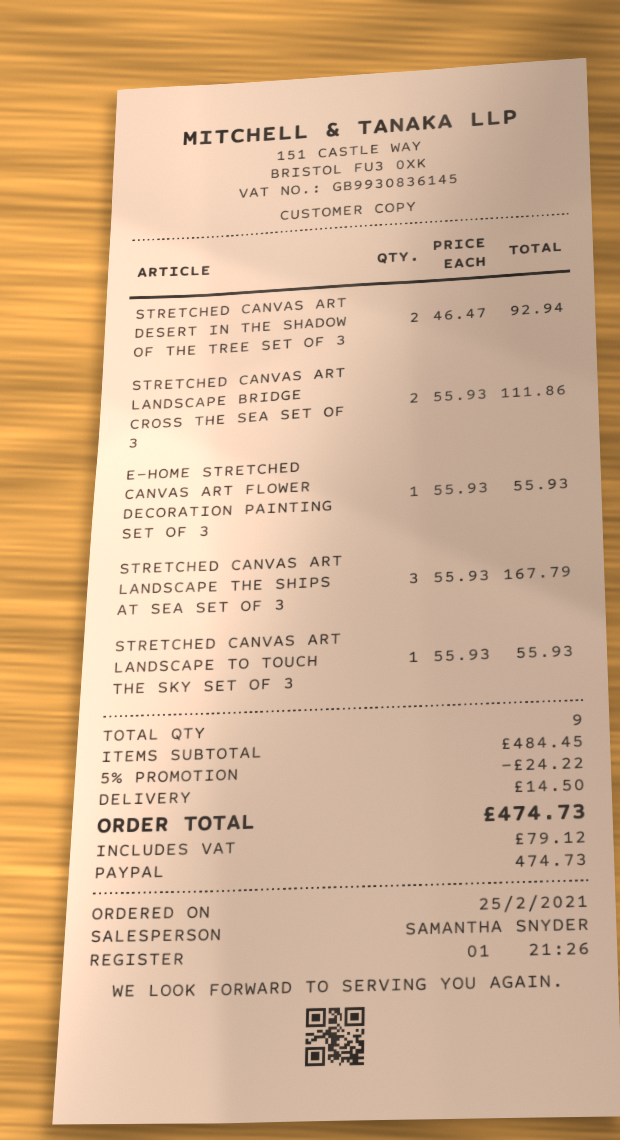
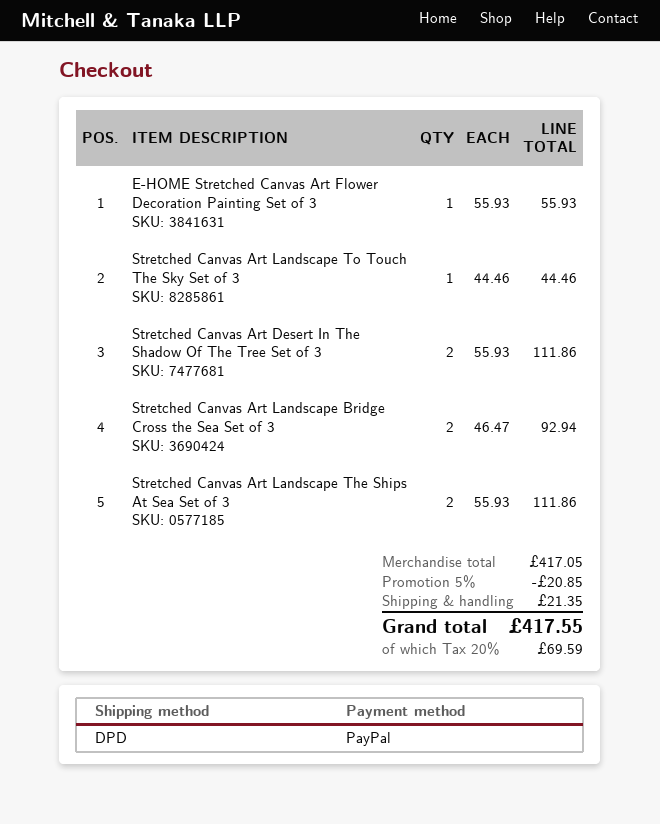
STRETCHED CANVAS ART DESERT IN THE SHADOW OF THE TREE SET OF 3: 2 x 46.47 = 92.94 -> 2 x 55.93 = 111.86
STRETCHED CANVAS ART LANDSCAPE BRIDGE CROSS THE SEA SET OF 3: 2 x 55.93 = 111.86 -> 2 x 46.47 = 92.94
STRETCHED CANVAS ART LANDSCAPE THE SHIPS AT SEA SET OF 3: 3 x 55.93 = 167.79 -> 2 x 55.93 = 111.86
STRETCHED CANVAS ART LANDSCAPE TO TOUCH THE SKY SET OF 3: 1 x 55.93 = 55.93 -> 1 x 44.46 = 44.46
subtotal: 484.45 -> 417.05
discount: 5% = 24.22 -> 5% = 20.85
shipping: 14.50 -> 21.35
tax: 79.12 -> 69.59
total: 474.73 -> 417.55

